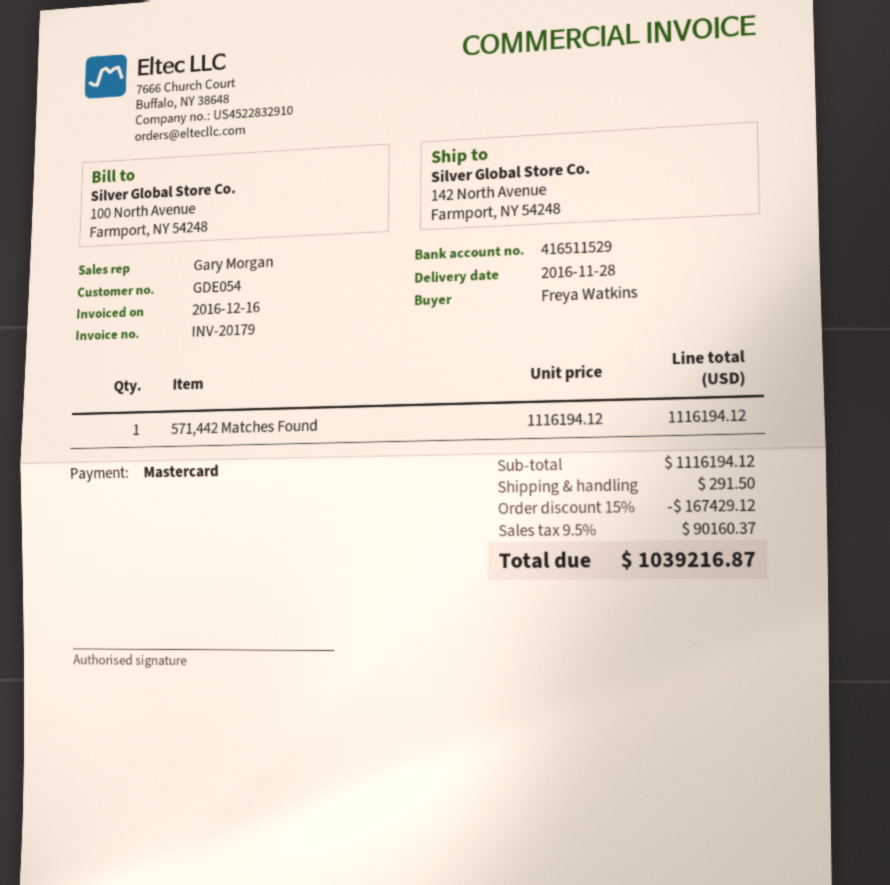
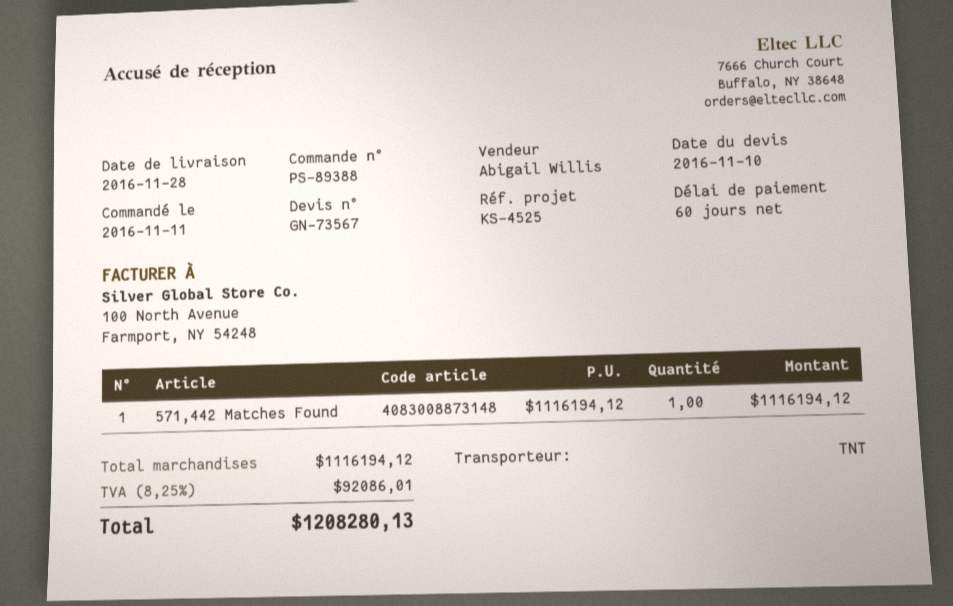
sales rep: Gary Morgan -> Abigail Willis
discount: 15% = 167429.12 -> none
shipping: 291.50 -> none
tax: 9.5% = 90160.37 -> 8.25% = 92086.01
total: 1039216.87 -> 1208280.13

